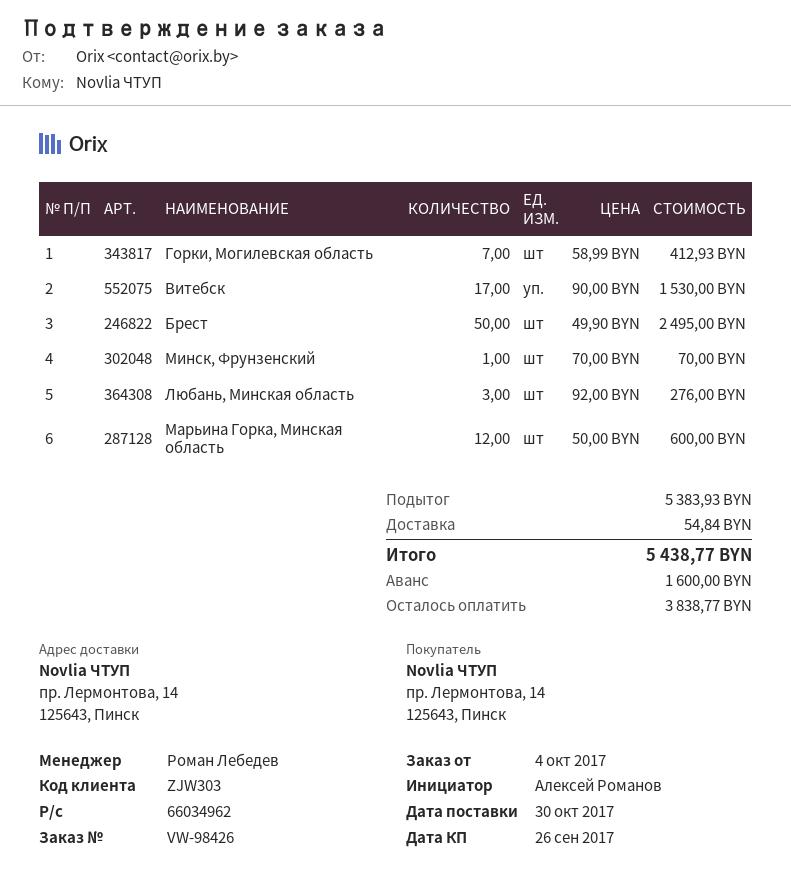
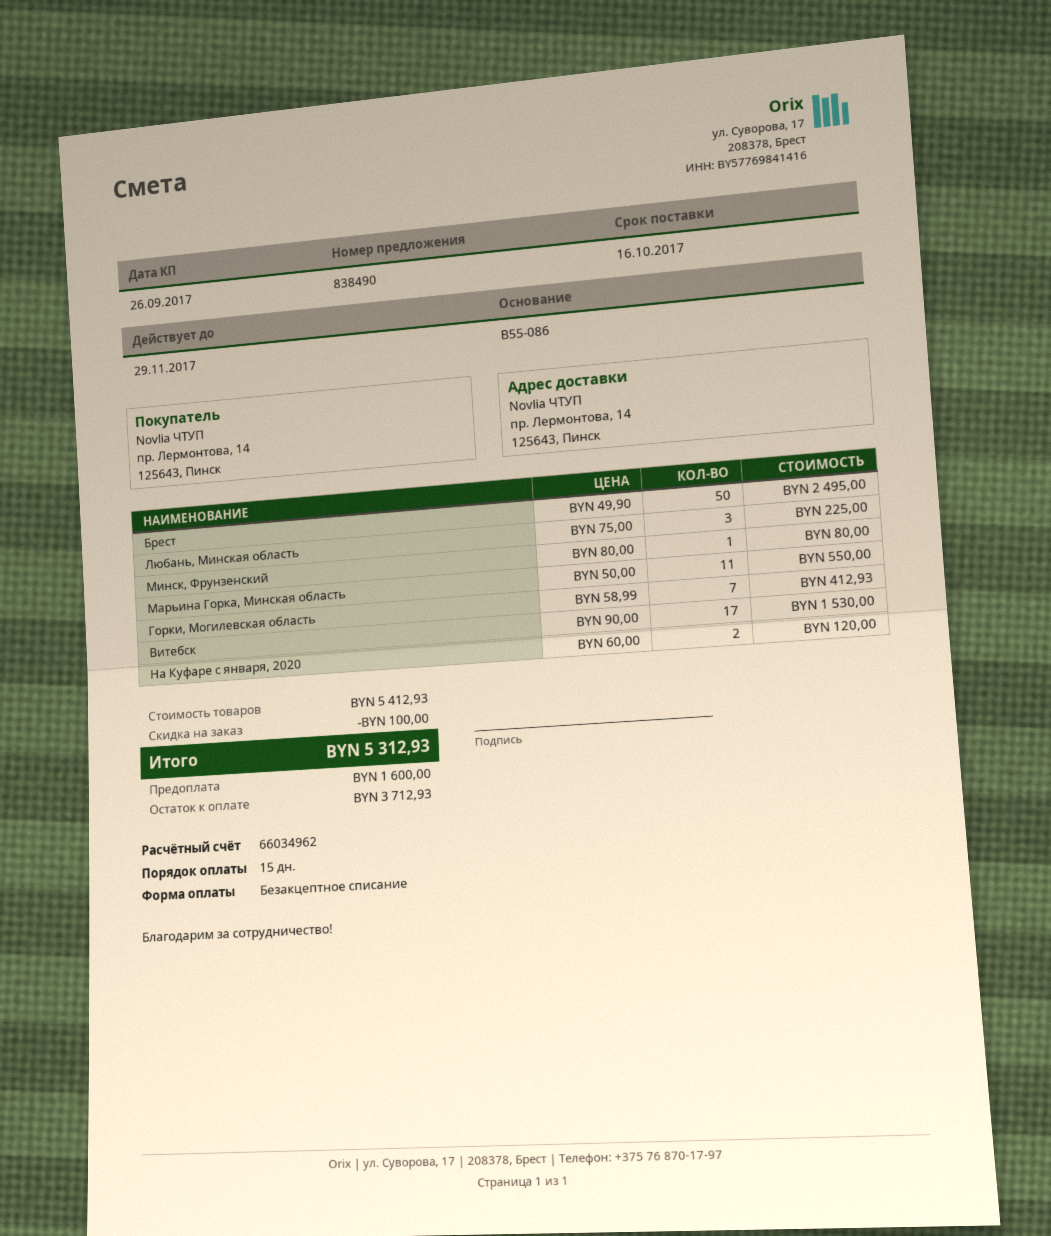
delivery date: 2017-10-30 -> 2017-10-16
Минск, Фрунзенский: 1 x 70.00 = 70.00 -> 1 x 80.00 = 80.00
Любань, Минская область: 3 x 92.00 = 276.00 -> 3 x 75.00 = 225.00
Марьина Горка, Минская область: 12 x 50.00 = 600.00 -> 11 x 50.00 = 550.00
На Куфаре с января, 2020: none -> 2 x 60.00 = 120.00
subtotal: 5383.93 -> 5412.93
discount: none -> 100.00
shipping: 54.84 -> none
total: 5438.77 -> 5312.93
balance: 3838.77 -> 3712.93

